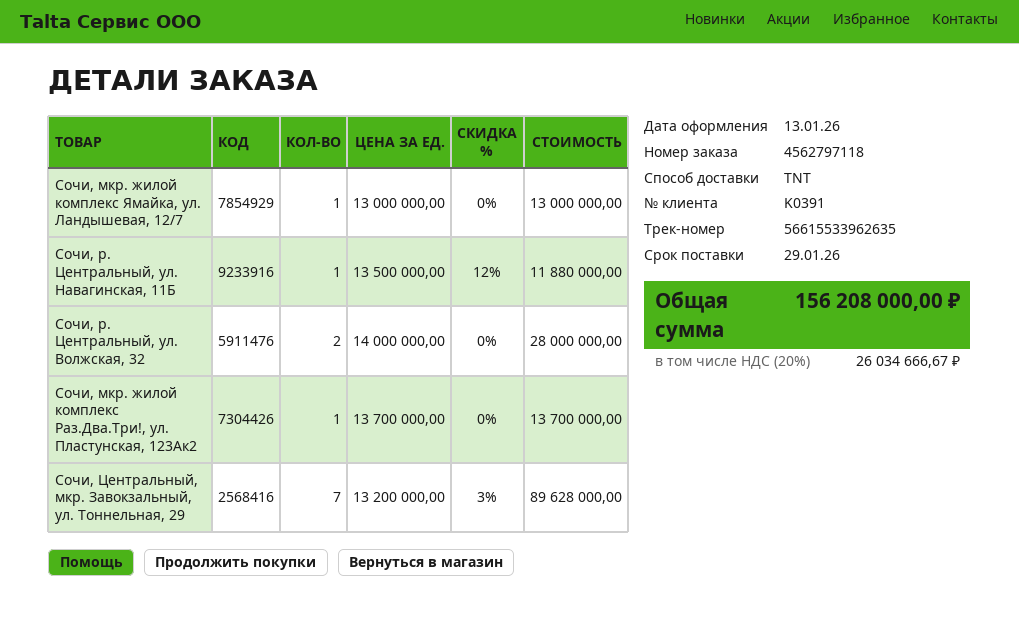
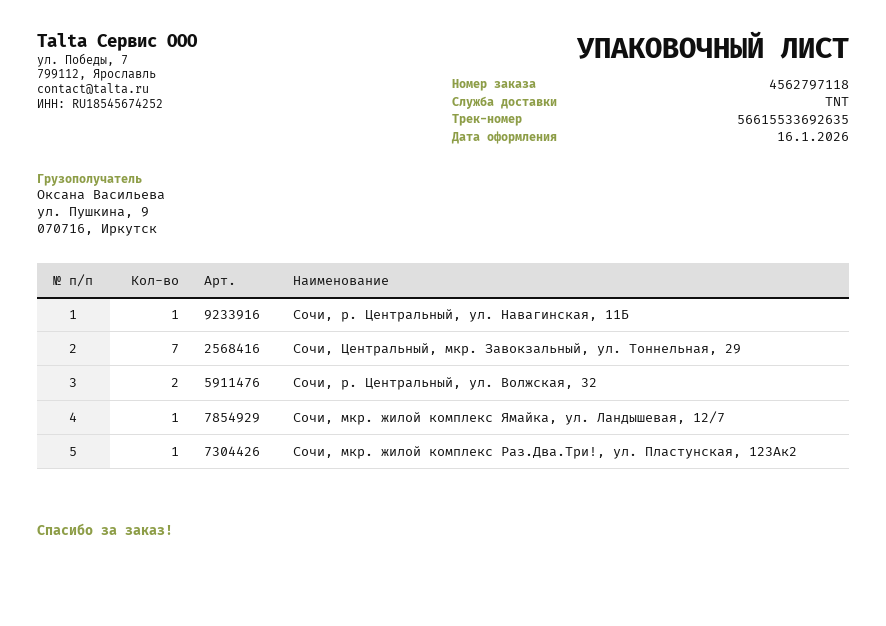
order date: 2026-01-13 -> 2026-01-16
tracking number: 56615533962635 -> 56615533692635

